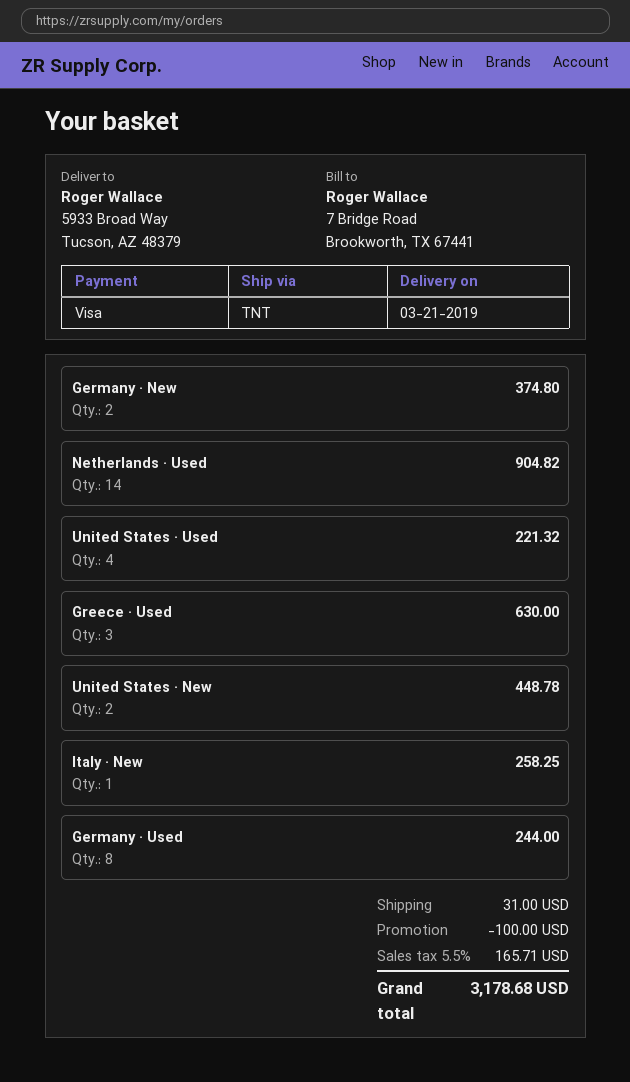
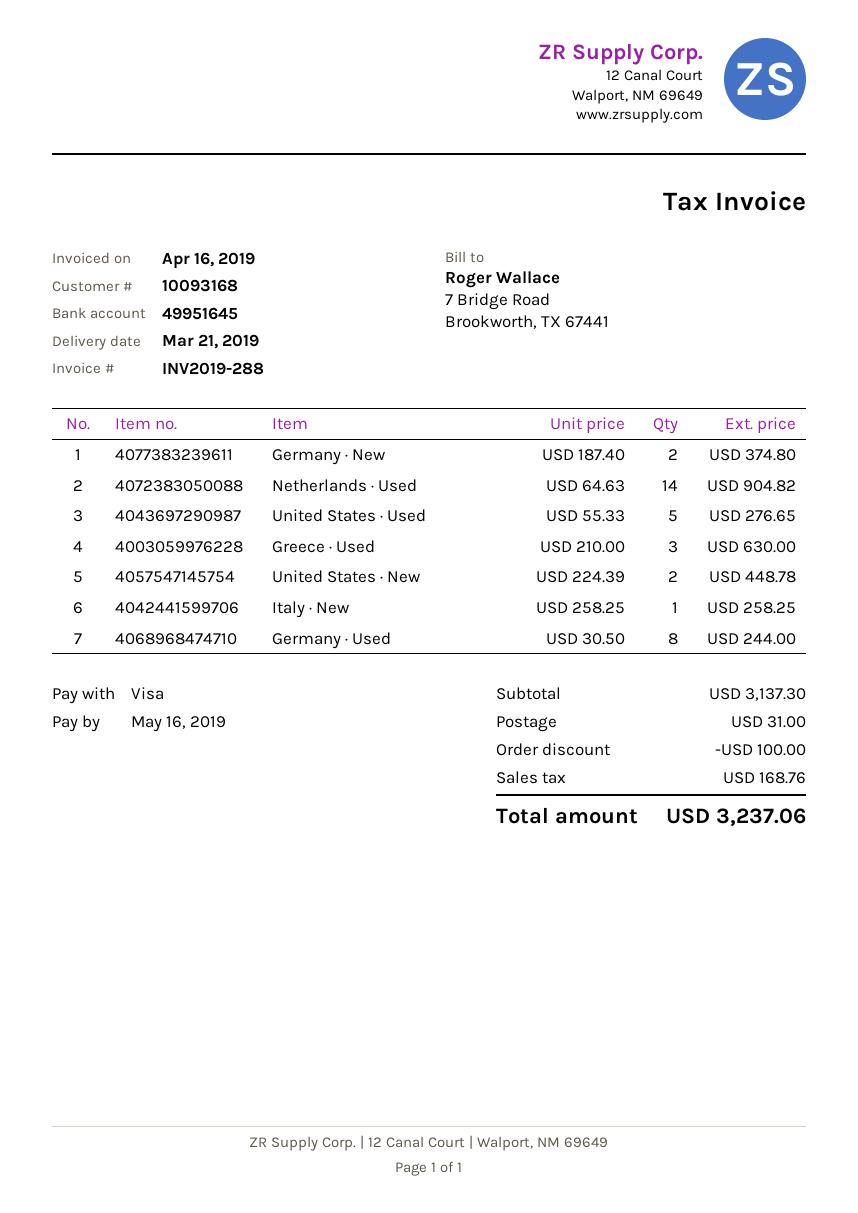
United States · Used: 4 for 221.32 -> 5 for 276.65
tax: 165.71 -> 168.76
total: 3178.68 -> 3237.06

